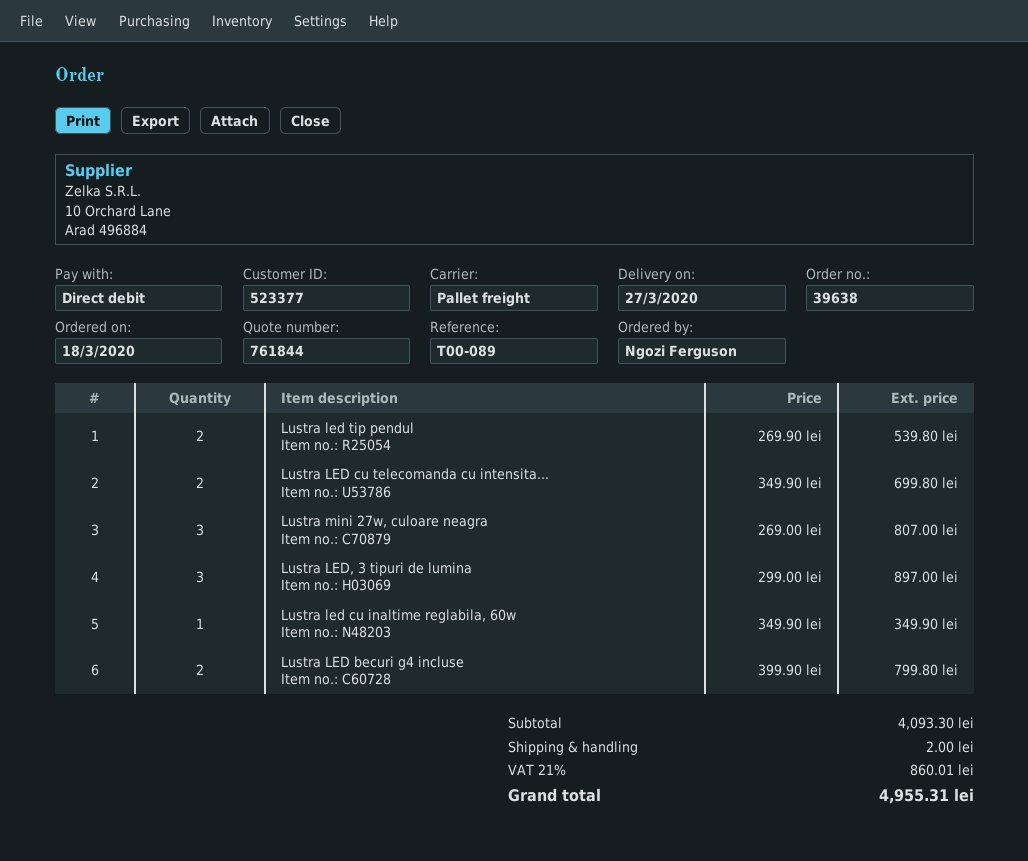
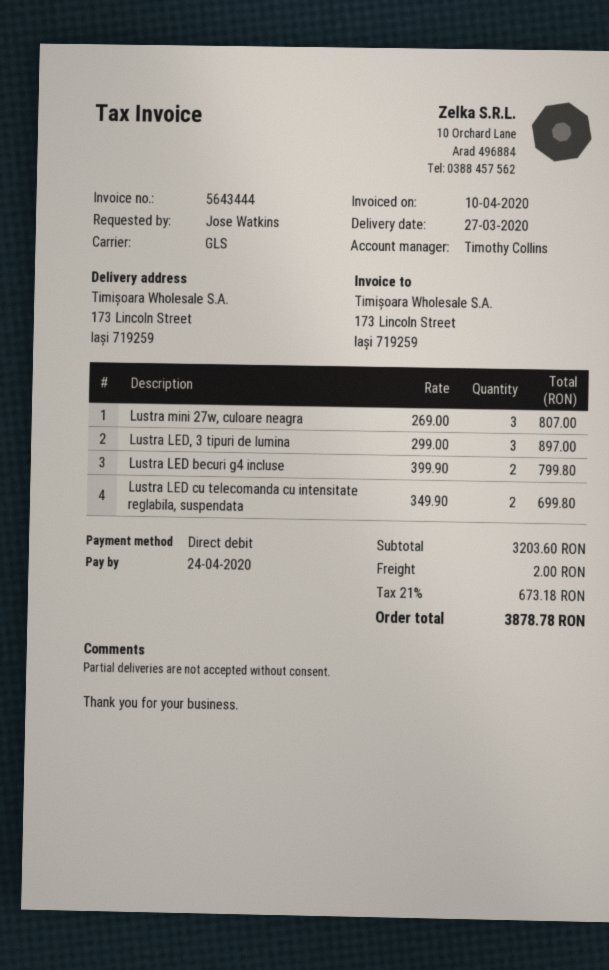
ordered by: Ngozi Ferguson -> Jose Watkins
shipping method: pallet freight -> GLS
Lustra led tip pendul: 2 x 269.90 = 539.80 -> none
Lustra led cu inaltime reglabila, 60w: 1 x 349.90 = 349.90 -> none
subtotal: 4093.30 -> 3203.60
tax: 21% = 860.01 -> 21% = 673.18
total: 4955.31 -> 3878.78

